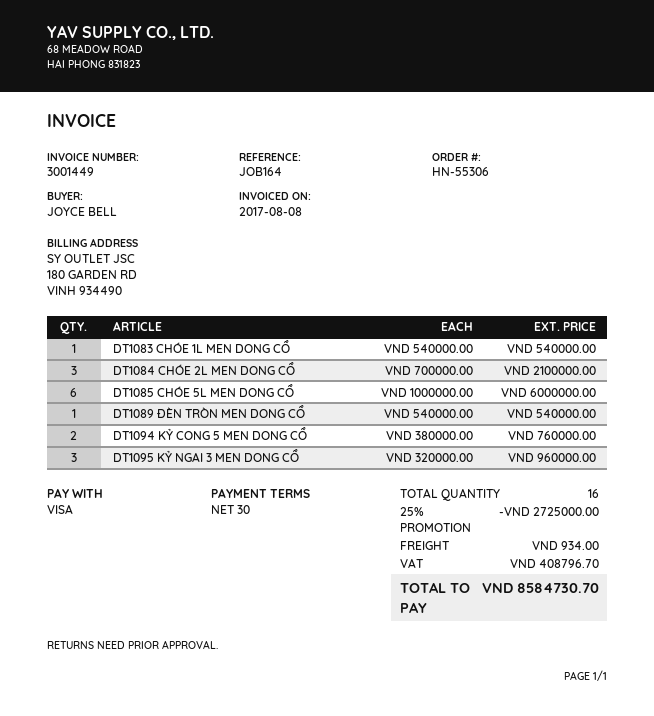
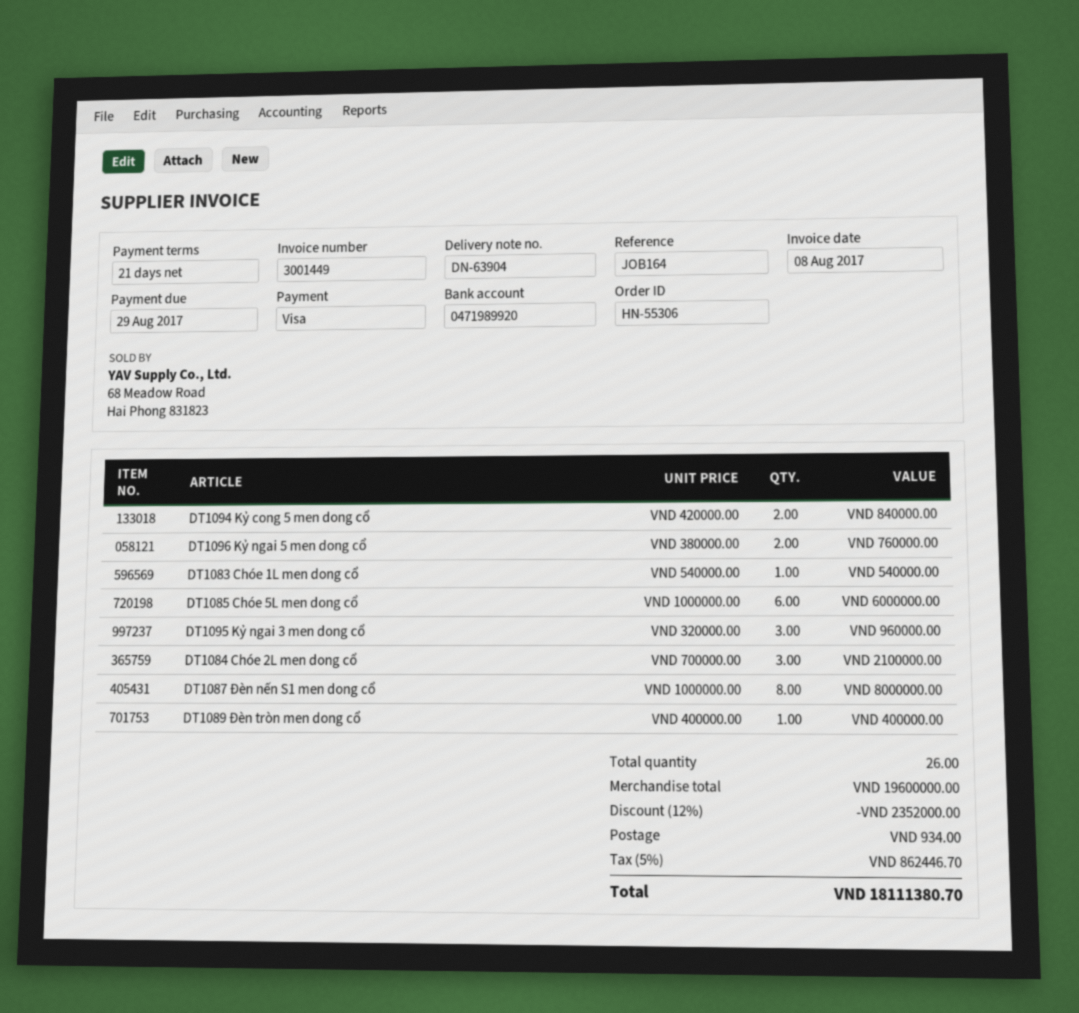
payment terms: 30 days -> 21 days
DT1089 ĐÈN TRÒN MEN DONG CỔ: 1 x 540000.00 = 540000.00 -> 1 x 400000.00 = 400000.00
DT1094 KỶ CONG 5 MEN DONG CỔ: 2 x 380000.00 = 760000.00 -> 2 x 420000.00 = 840000.00
DT1096 Kỷ ngai 5 men dong cổ: none -> 2 x 380000.00 = 760000.00
DT1087 Đèn nến S1 men dong cổ: none -> 8 x 1000000.00 = 8000000.00
total quantity: 16 -> 26
discount: 25% = 2725000.00 -> 12% = 2352000.00
tax: 408796.70 -> 862446.70
total: 8584730.70 -> 18111380.70

